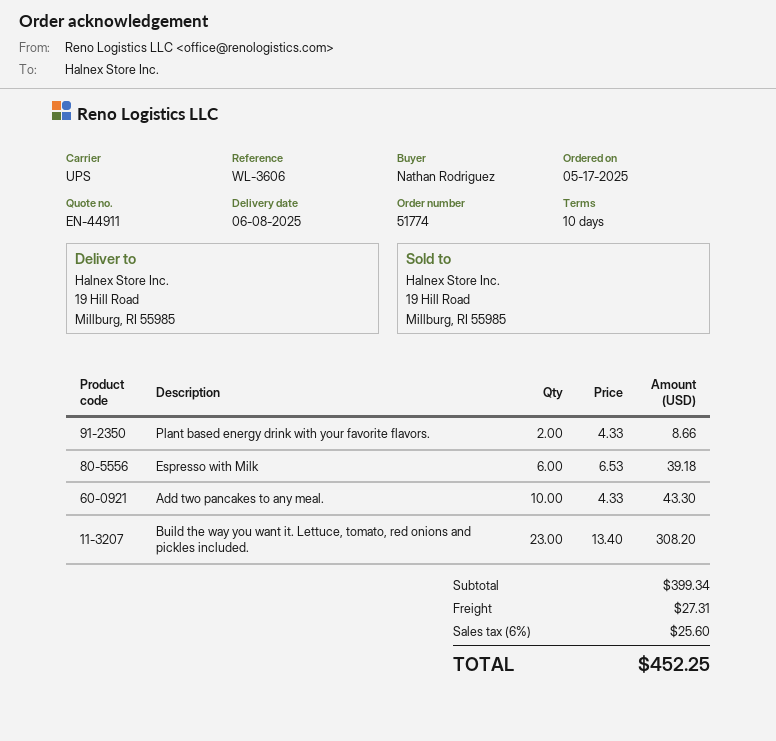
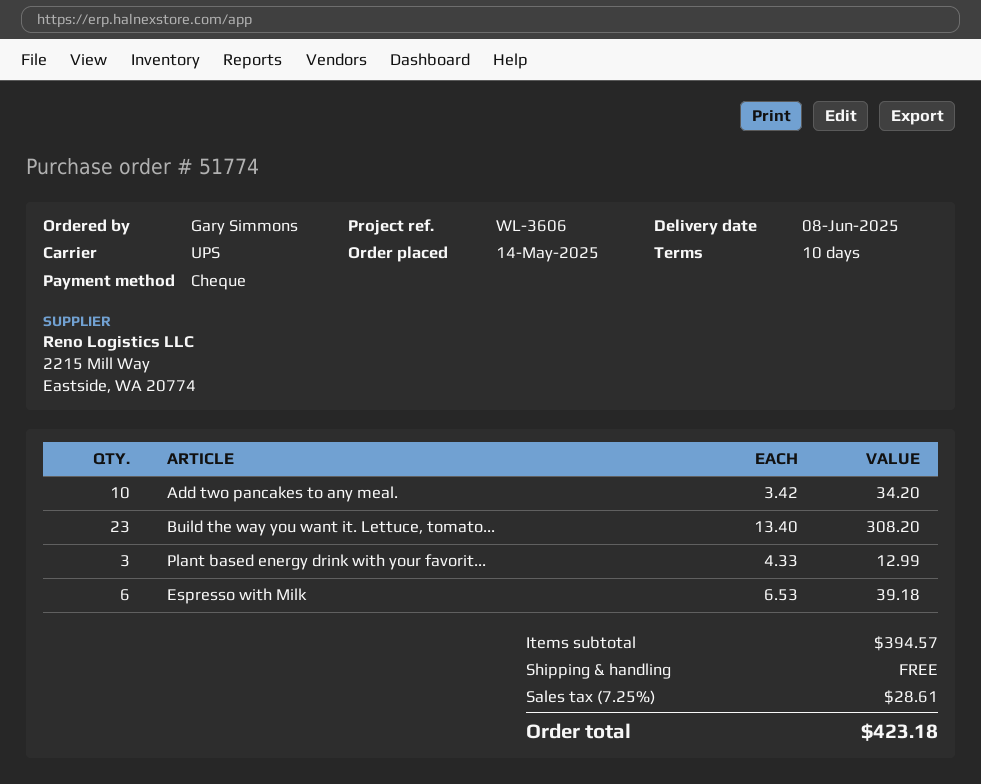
order date: 2025-05-17 -> 2025-05-14
ordered by: Nathan Rodriguez -> Gary Simmons
Plant based energy drink with your favorite flavors.: 2 x 4.33 = 8.66 -> 3 x 4.33 = 12.99
Add two pancakes to any meal.: 10 x 4.33 = 43.30 -> 10 x 3.42 = 34.20
subtotal: 399.34 -> 394.57
shipping: 27.31 -> 0.00
tax: 6% = 25.60 -> 7.25% = 28.61
total: 452.25 -> 423.18

